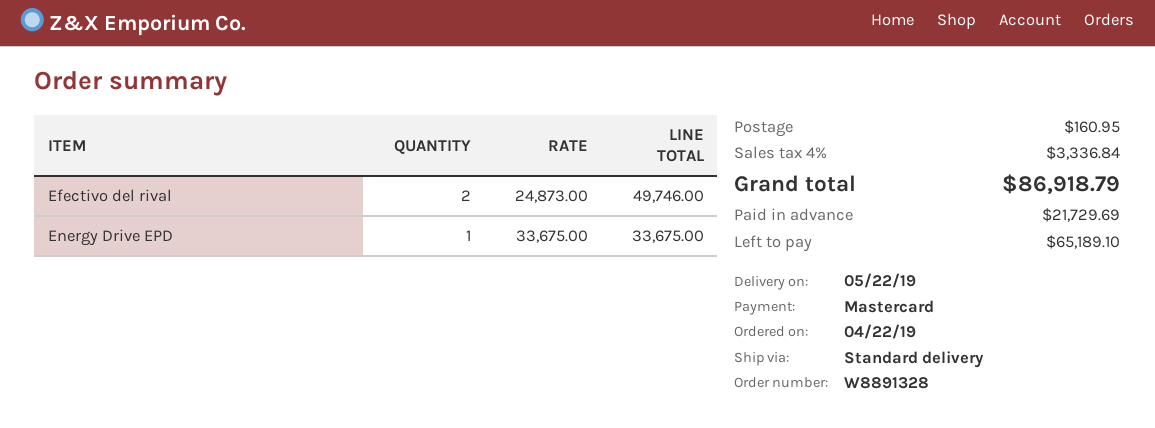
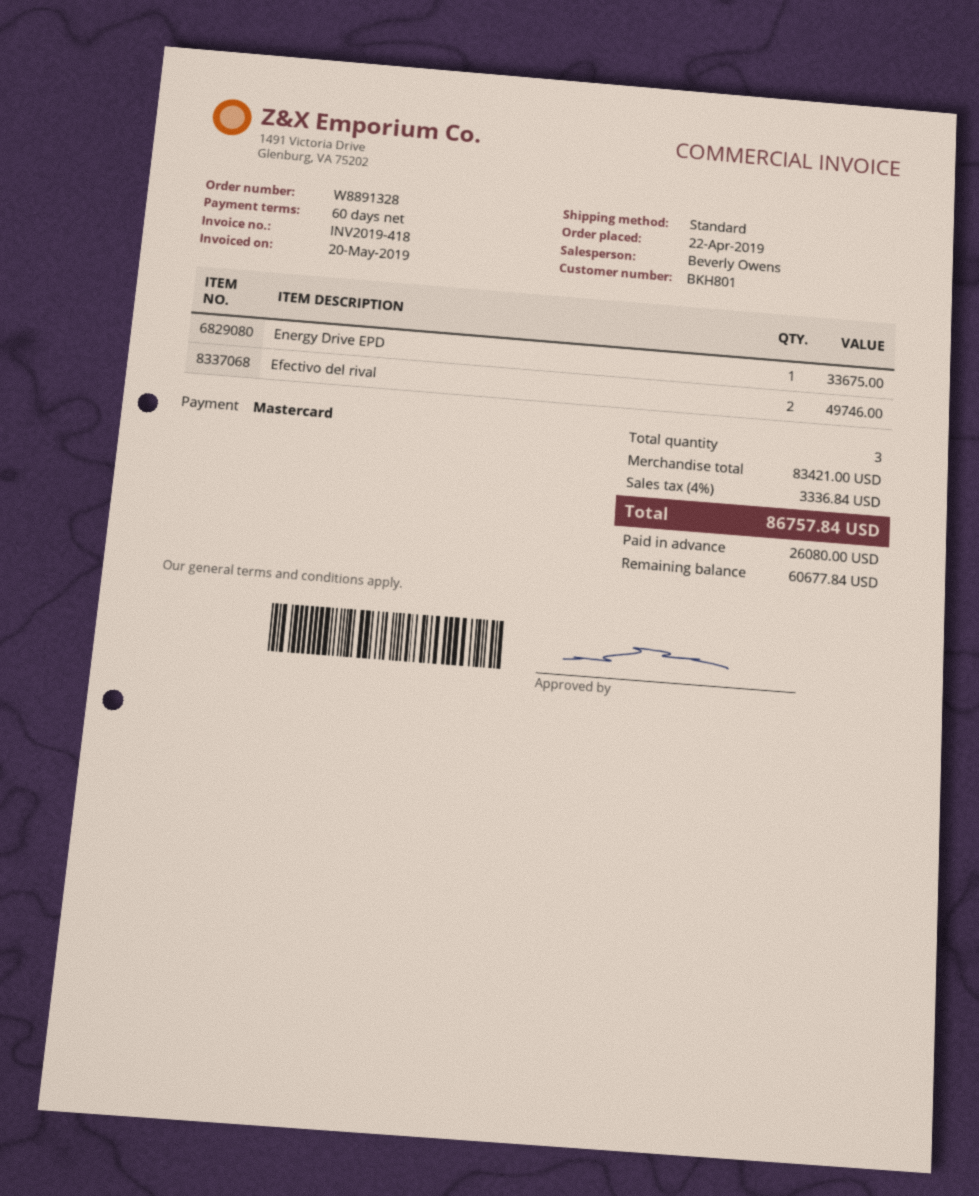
shipping: 160.95 -> none
total: 86918.79 -> 86757.84
deposit: 21729.69 -> 26080.00
balance: 65189.10 -> 60677.84

